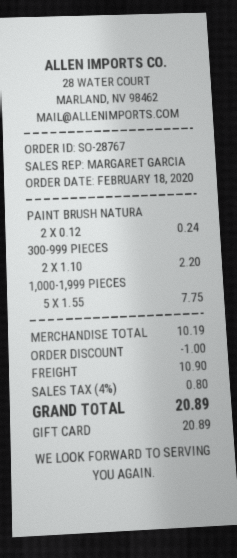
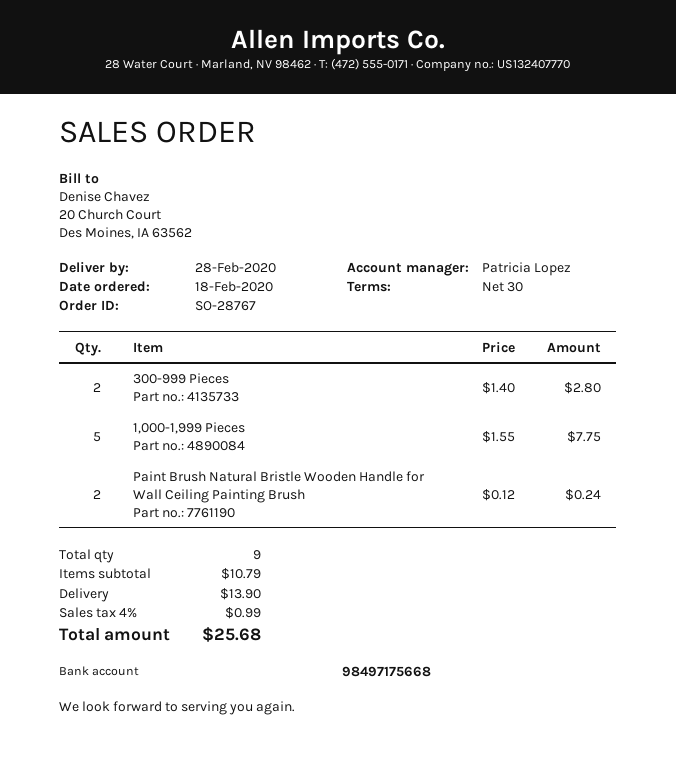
sales rep: MARGARET GARCIA -> Patricia Lopez
300-999 PIECES: 2 x 1.10 = 2.20 -> 2 x 1.40 = 2.80
subtotal: 10.19 -> 10.79
discount: 1.00 -> none
shipping: 10.90 -> 13.90
tax: 4% = 0.80 -> 4% = 0.99
total: 20.89 -> 25.68

